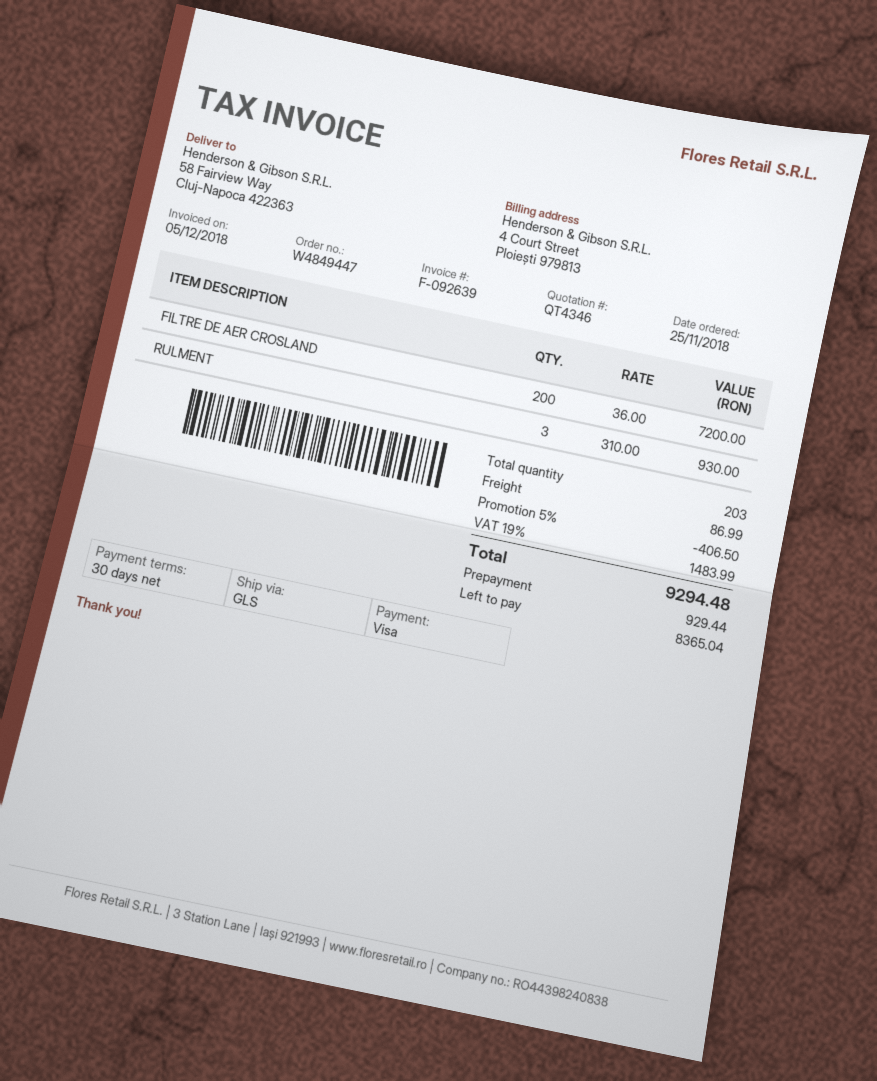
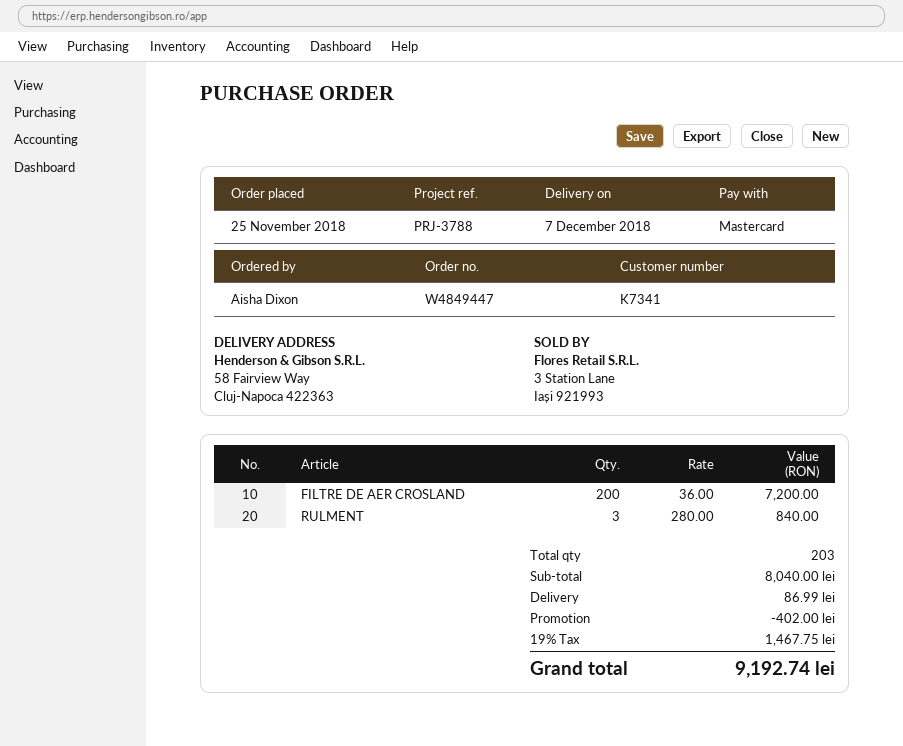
payment method: Visa -> Mastercard
RULMENT: 3 x 310.00 = 930.00 -> 3 x 280.00 = 840.00
discount: 406.50 -> 402.00
tax: 19% = 1483.99 -> 19% = 1467.75
total: 9294.48 -> 9192.74

